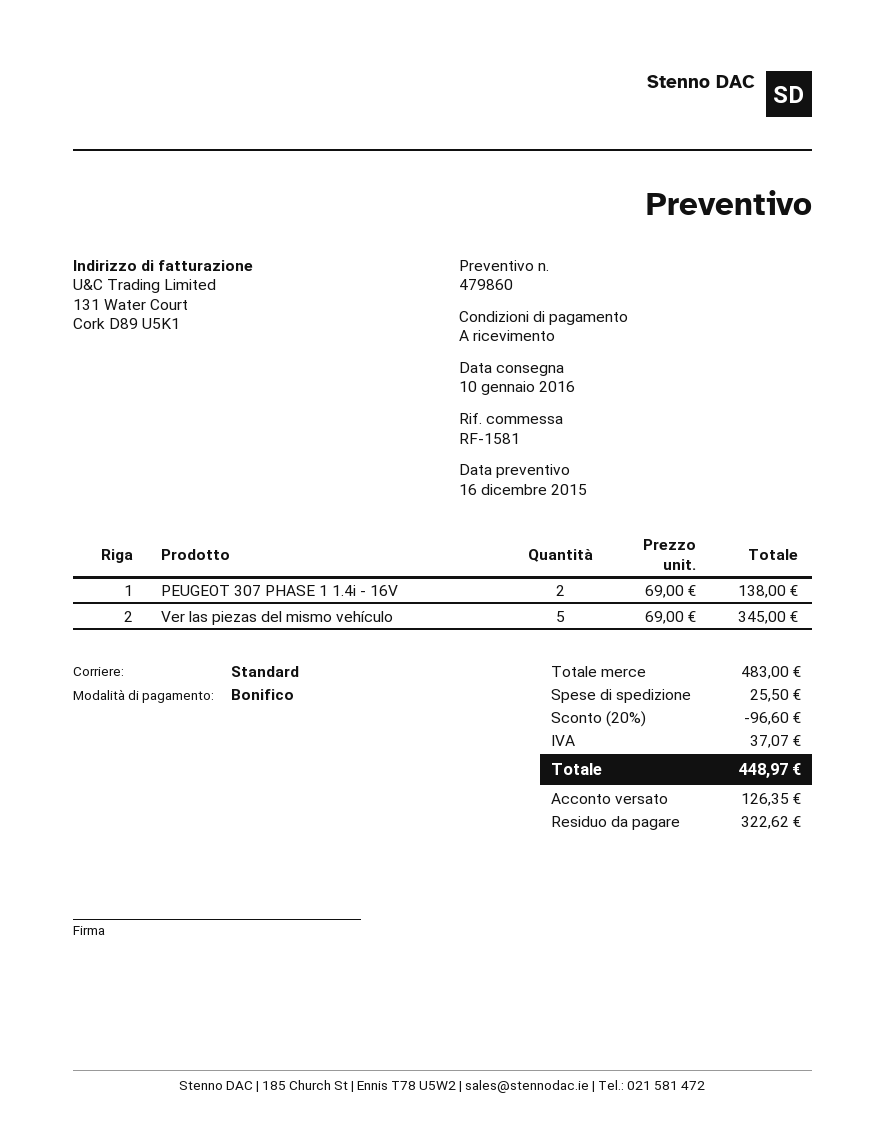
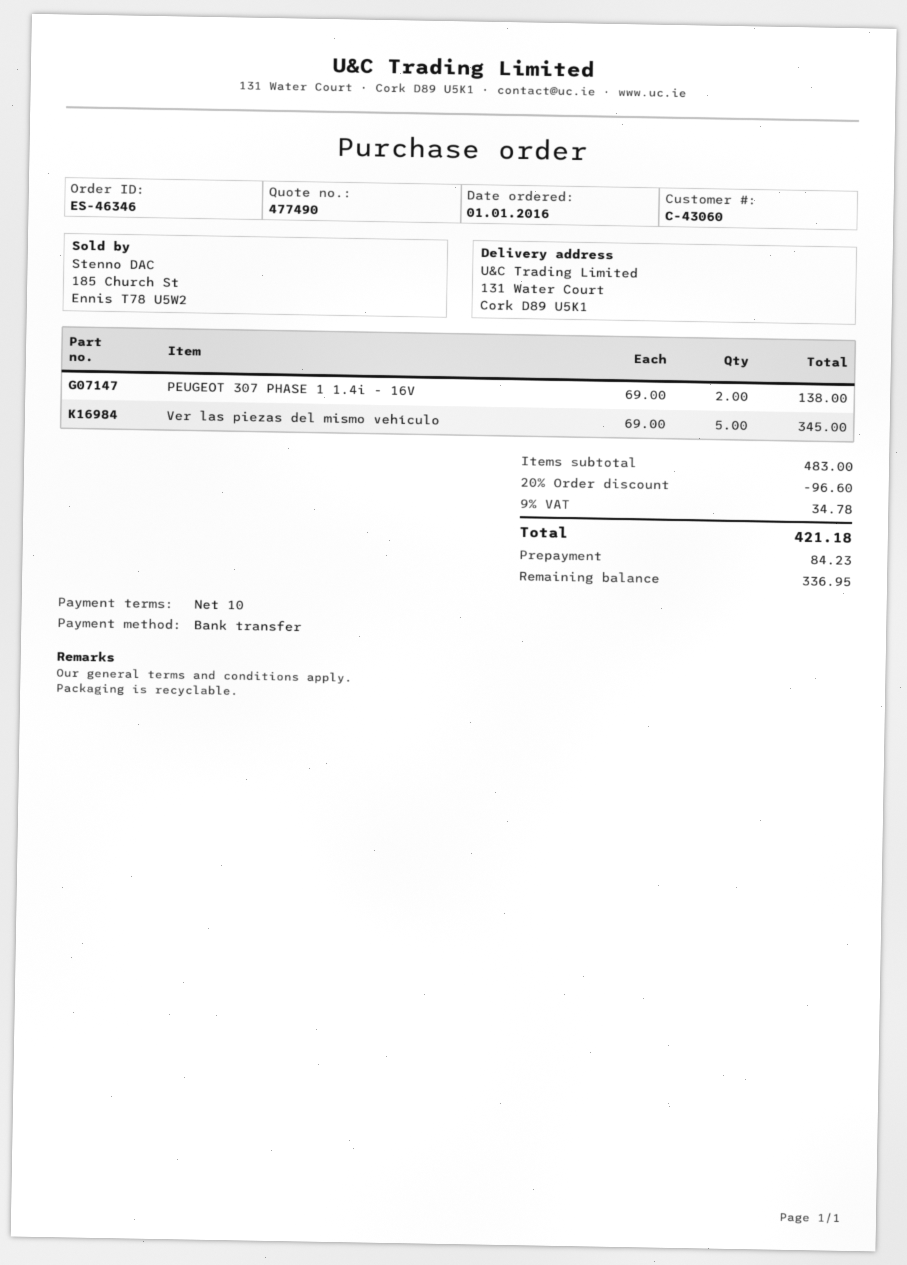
quote number: 479860 -> 477490
payment terms: on receipt -> 10 days
shipping: 25.50 -> none
tax: 37.07 -> 34.78
total: 448.97 -> 421.18
deposit: 126.35 -> 84.23
balance: 322.62 -> 336.95

